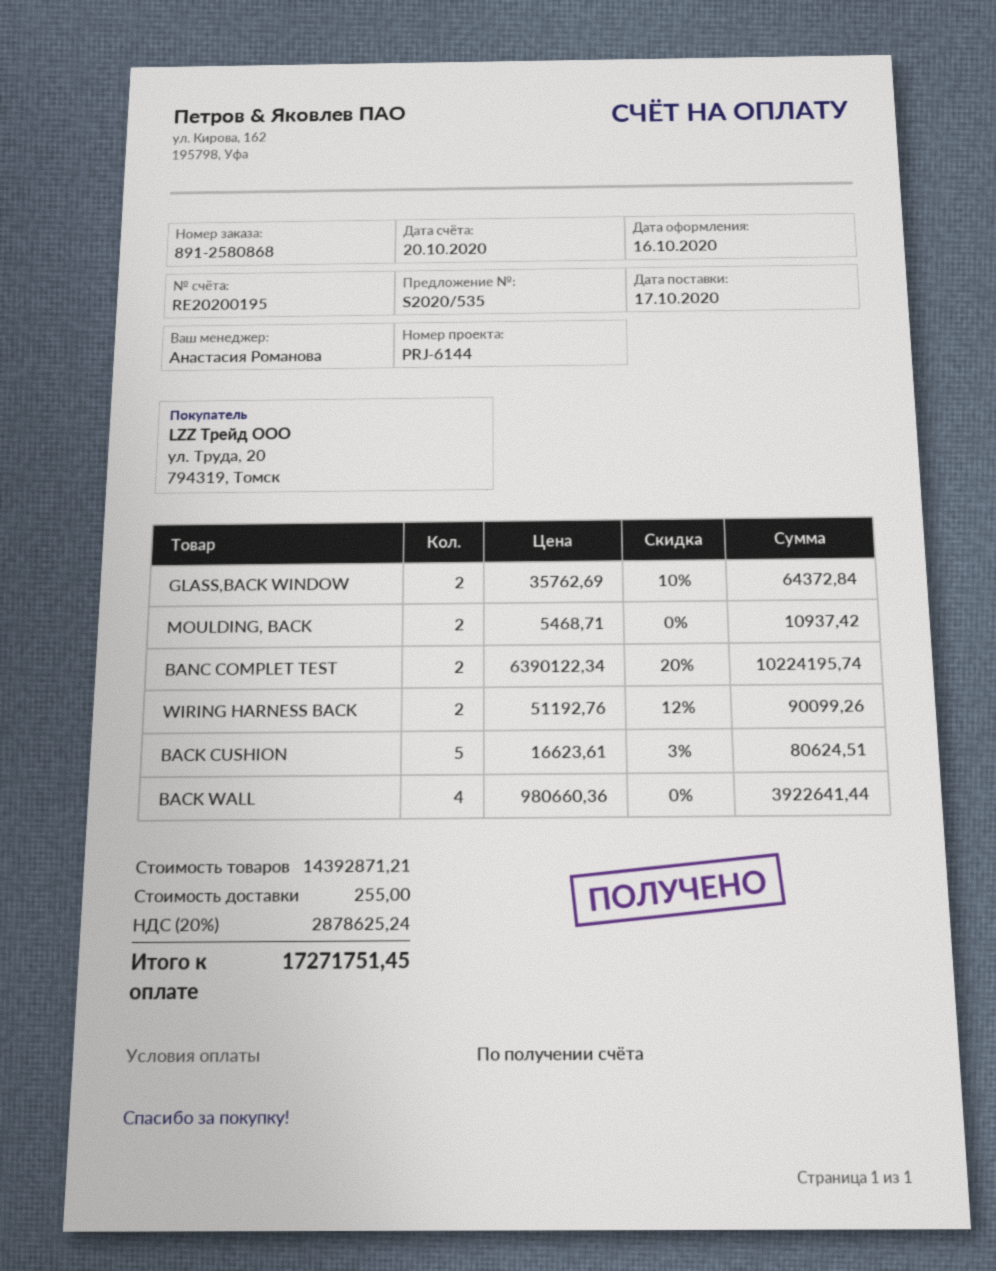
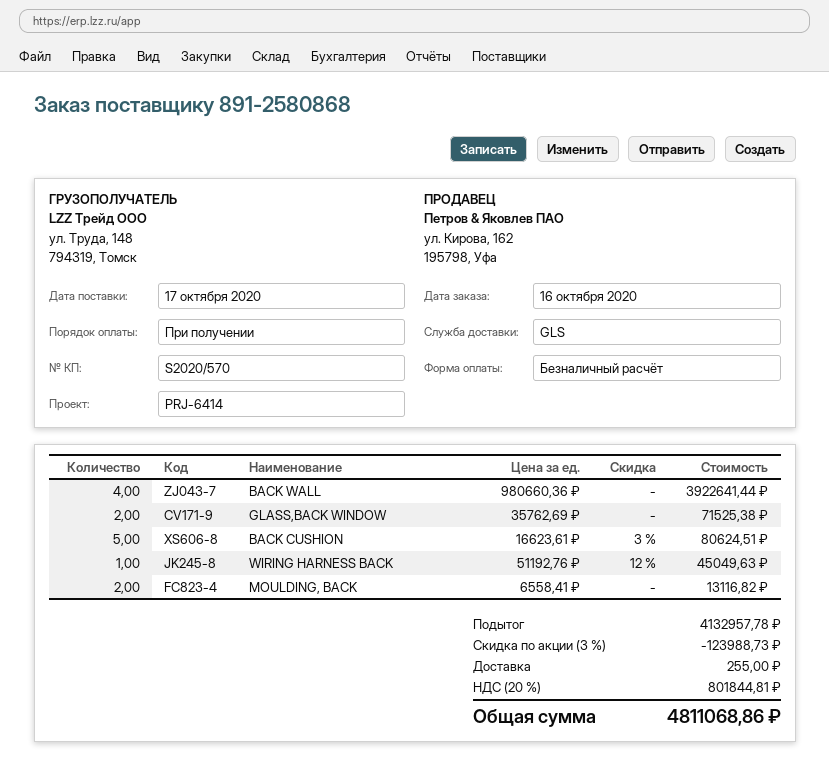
quote number: S2020/535 -> S2020/570
reference: PRJ-6144 -> PRJ-6414
GLASS,BACK WINDOW: 2 x 35762.69 - 10% = 64372.84 -> 2 x 35762.69 = 71525.38
MOULDING, BACK: 2 x 5468.71 = 10937.42 -> 2 x 6558.41 = 13116.82
BANC COMPLET TEST: 2 x 6390122.34 - 20% = 10224195.74 -> none
WIRING HARNESS BACK: 2 x 51192.76 - 12% = 90099.26 -> 1 x 51192.76 - 12% = 45049.63
subtotal: 14392871.21 -> 4132957.78
discount: none -> 3% = 123988.73
tax: 20% = 2878625.24 -> 20% = 801844.81
total: 17271751.45 -> 4811068.86

